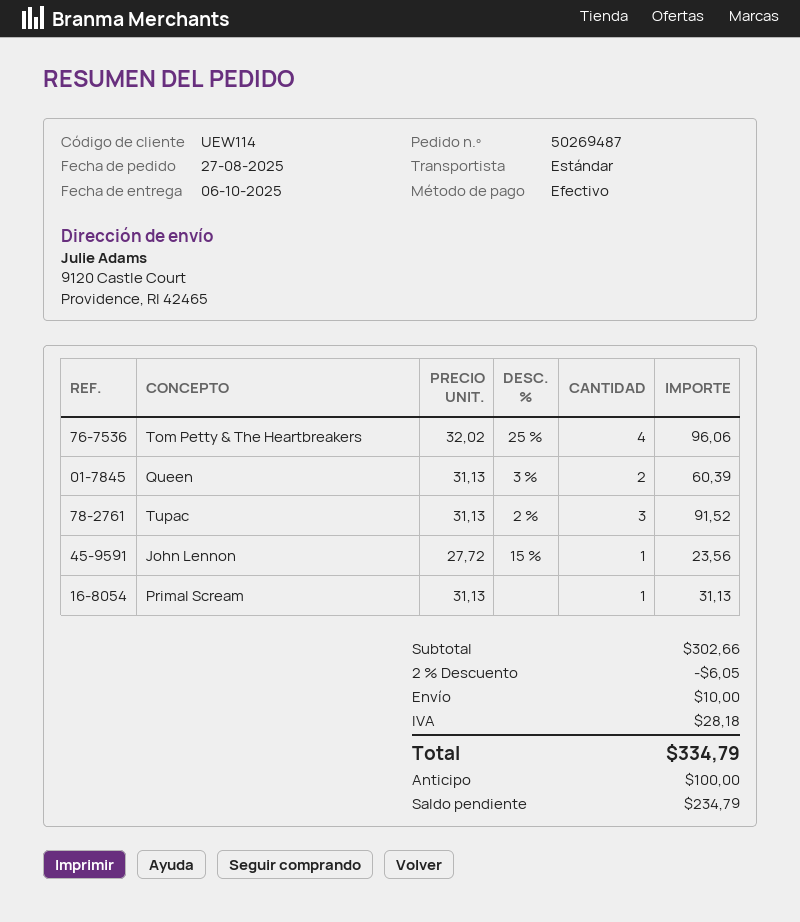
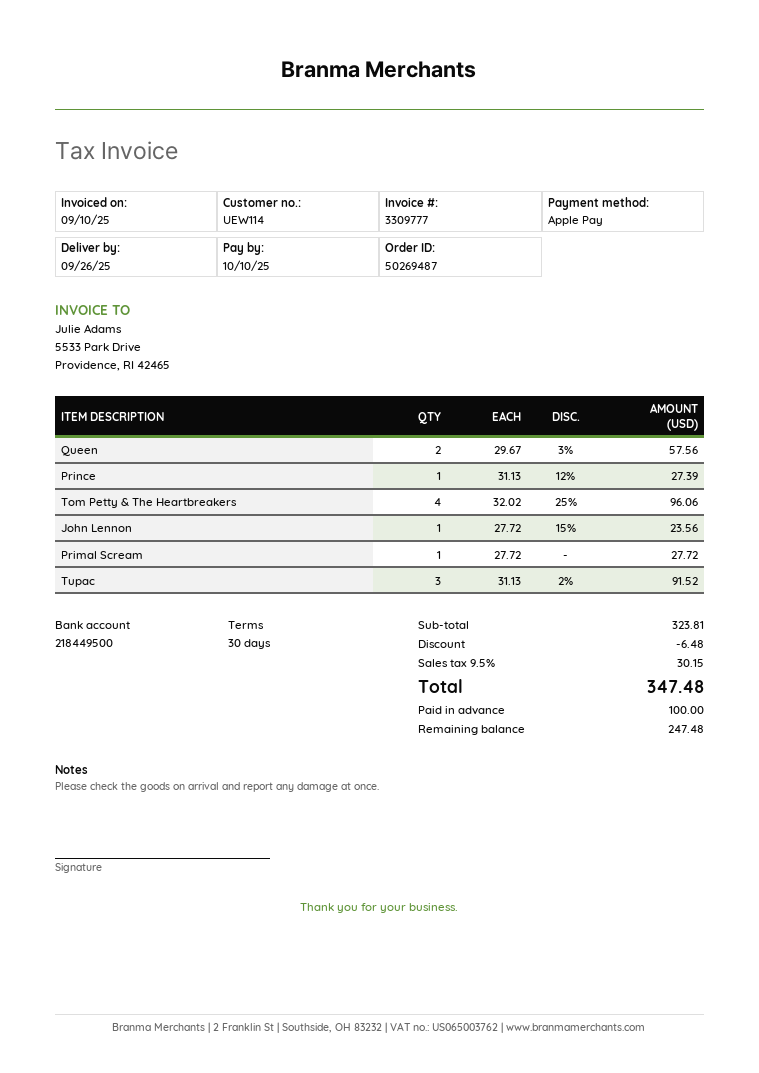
delivery date: 2025-10-06 -> 2025-09-26
payment method: cash -> Apple Pay
Queen: 2 x 31.13 - 3% = 60.39 -> 2 x 29.67 - 3% = 57.56
Primal Scream: 1 x 31.13 = 31.13 -> 1 x 27.72 = 27.72
Prince: none -> 1 x 31.13 - 12% = 27.39
subtotal: 302.66 -> 323.81
discount: 6.05 -> 6.48
shipping: 10.00 -> none
tax: 28.18 -> 30.15
total: 334.79 -> 347.48
balance: 234.79 -> 247.48

